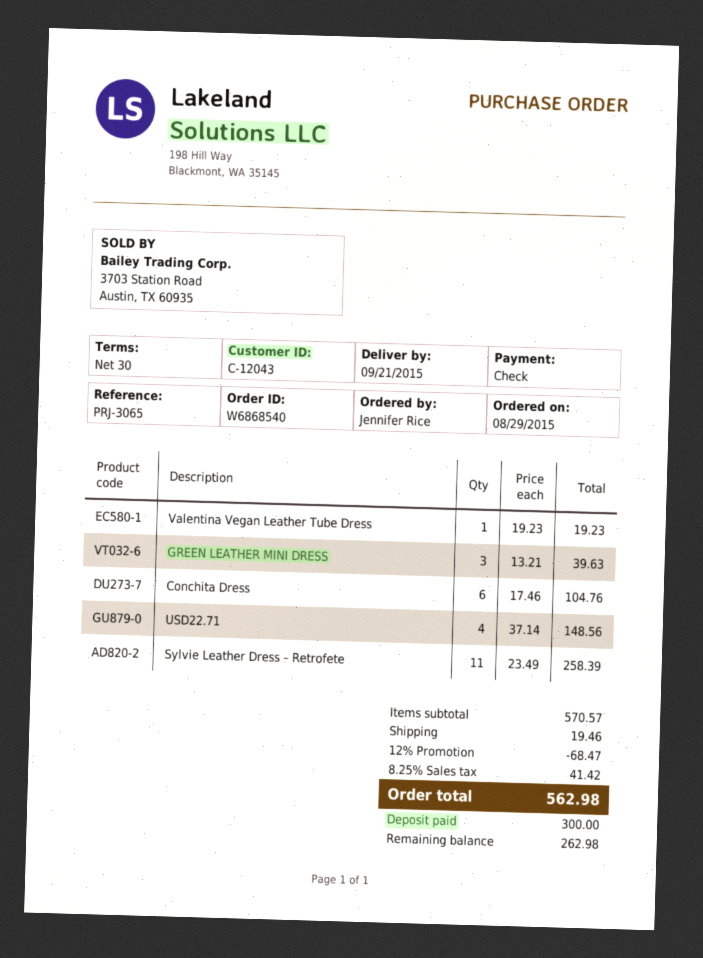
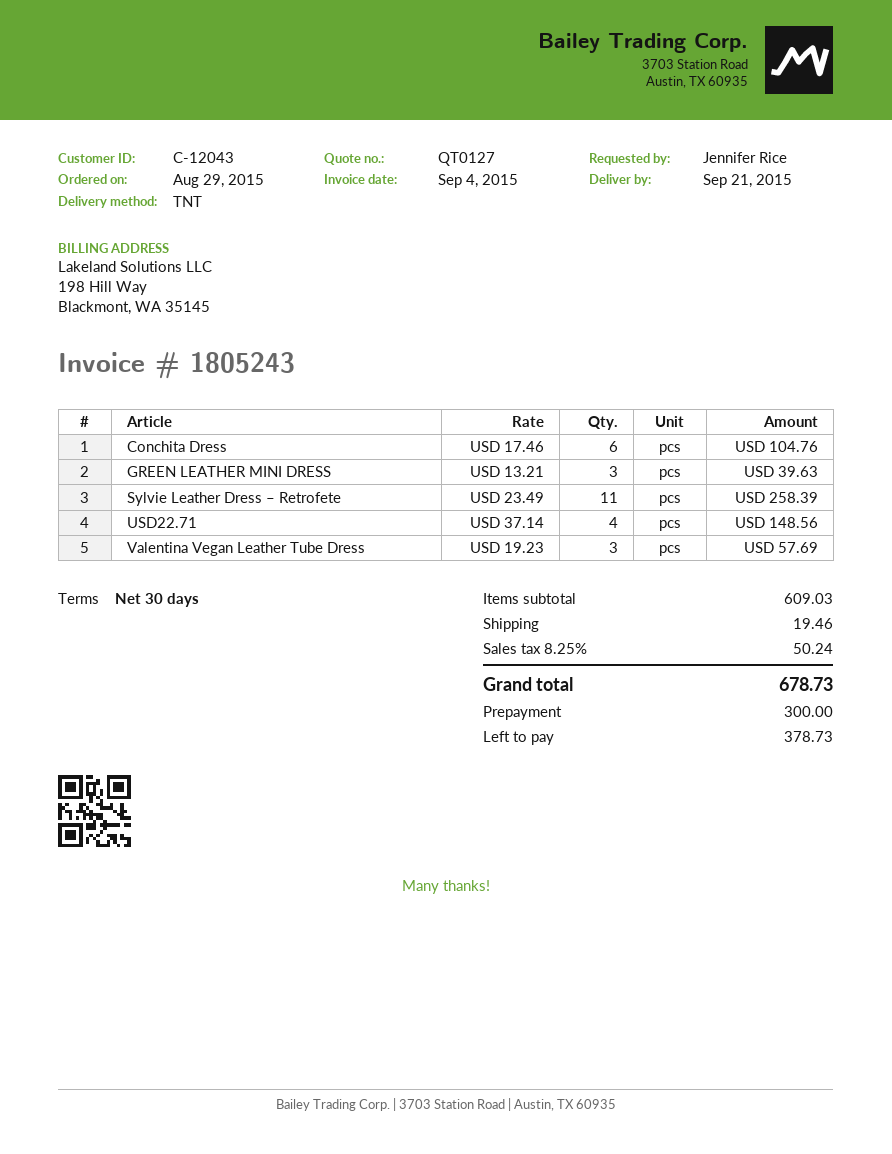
Valentina Vegan Leather Tube Dress: 1 x 19.23 = 19.23 -> 3 x 19.23 = 57.69
subtotal: 570.57 -> 609.03
discount: 12% = 68.47 -> none
tax: 8.25% = 41.42 -> 8.25% = 50.24
total: 562.98 -> 678.73
balance: 262.98 -> 378.73

